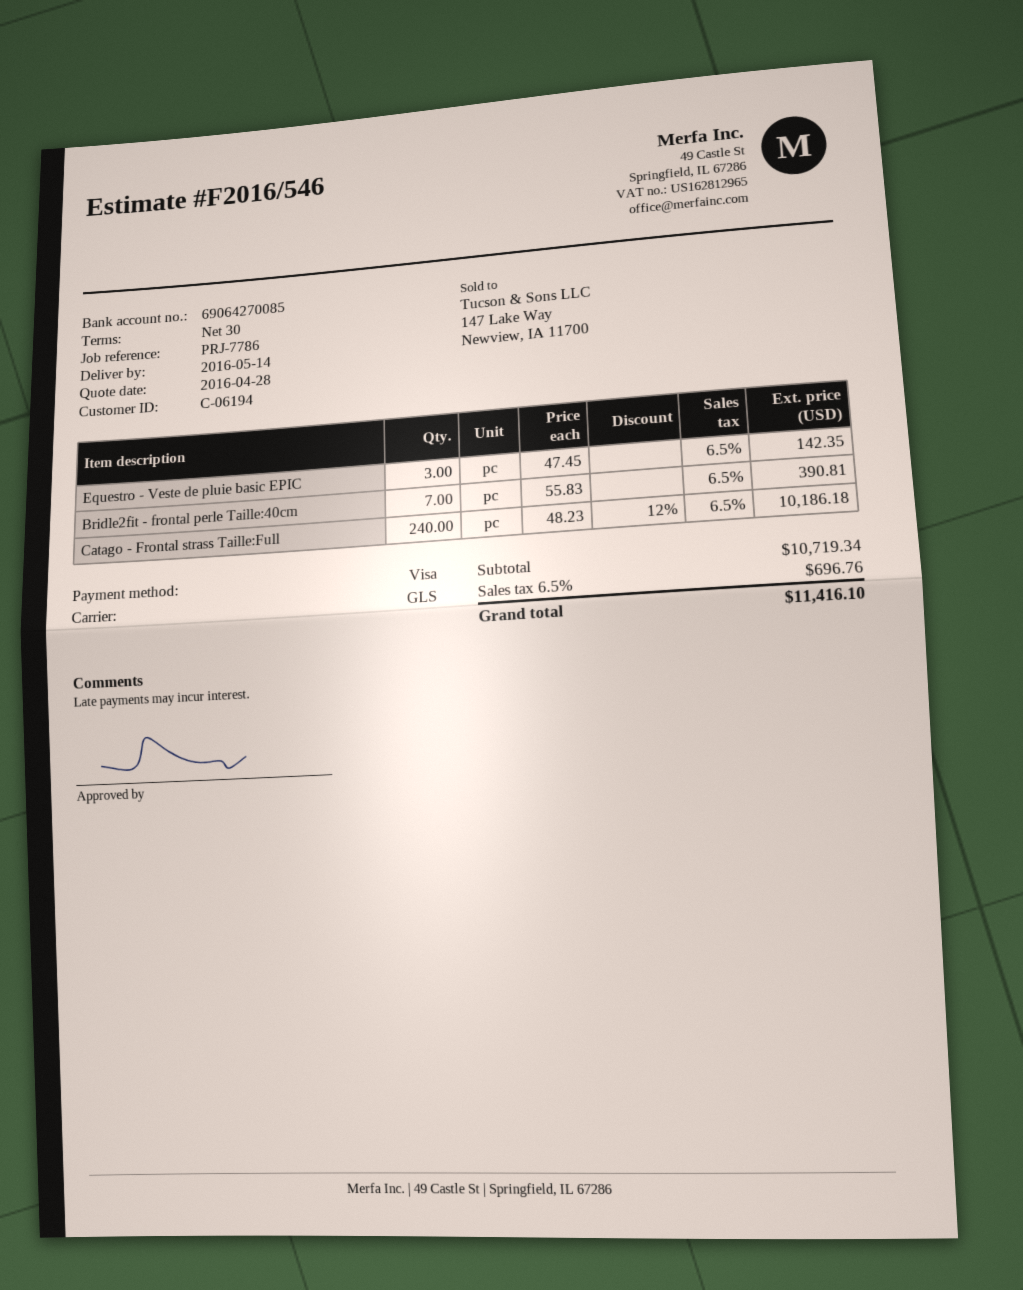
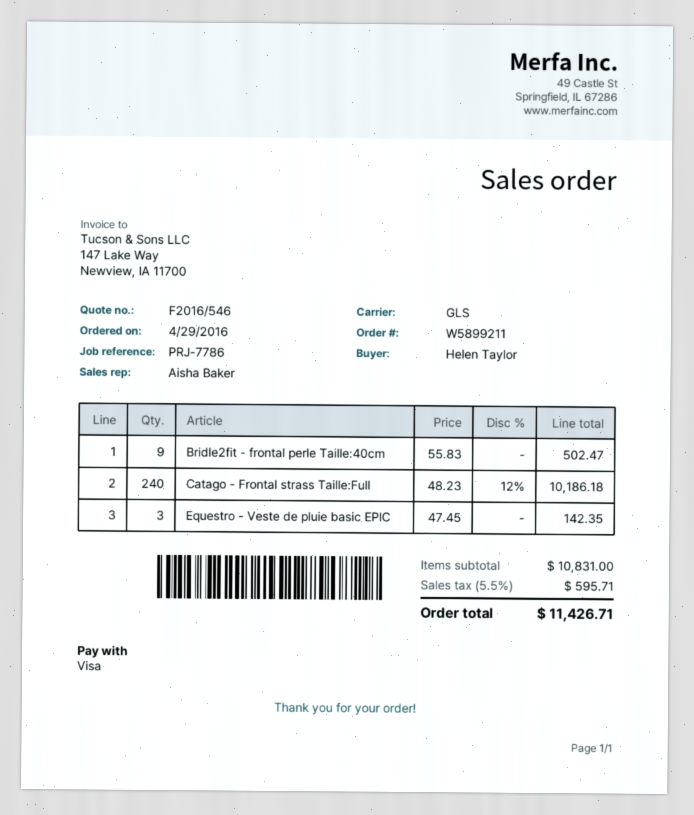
Bridle2fit - frontal perle Taille:40cm: 7 x 55.83 = 390.81 -> 9 x 55.83 = 502.47
subtotal: 10719.34 -> 10831.00
tax: 6.5% = 696.76 -> 5.5% = 595.71
total: 11416.10 -> 11426.71

